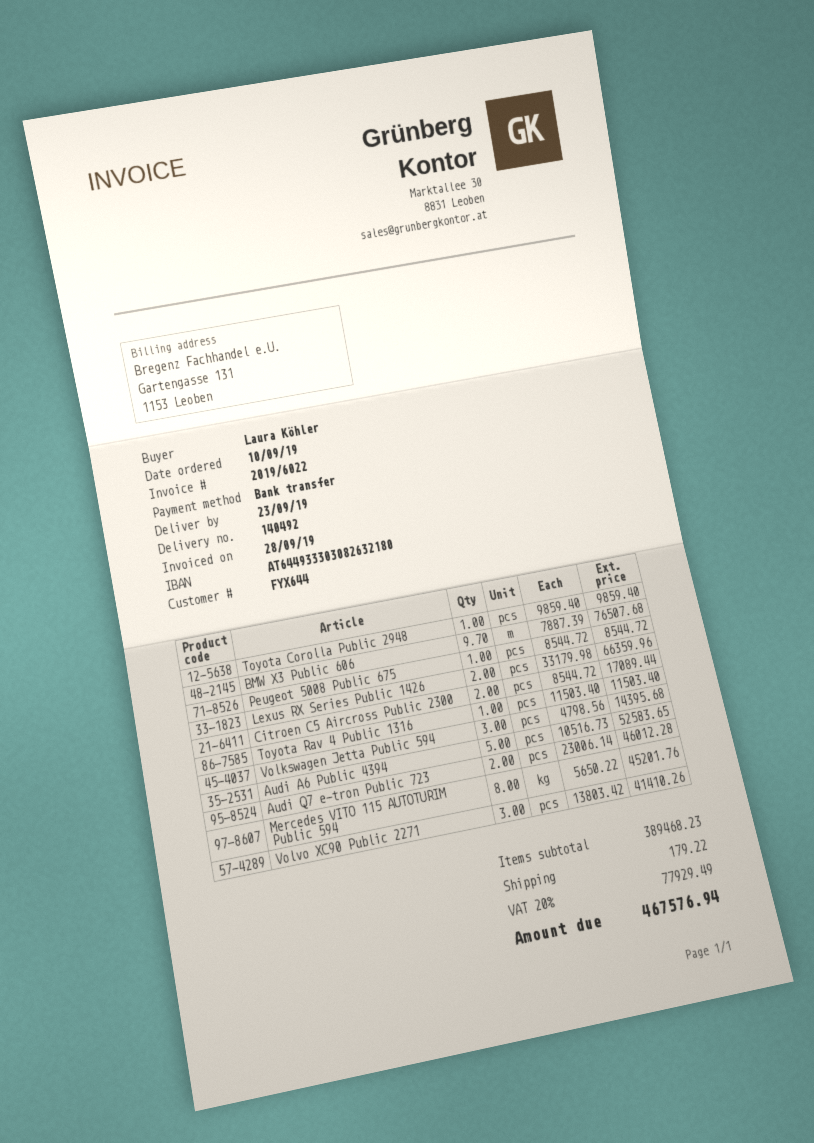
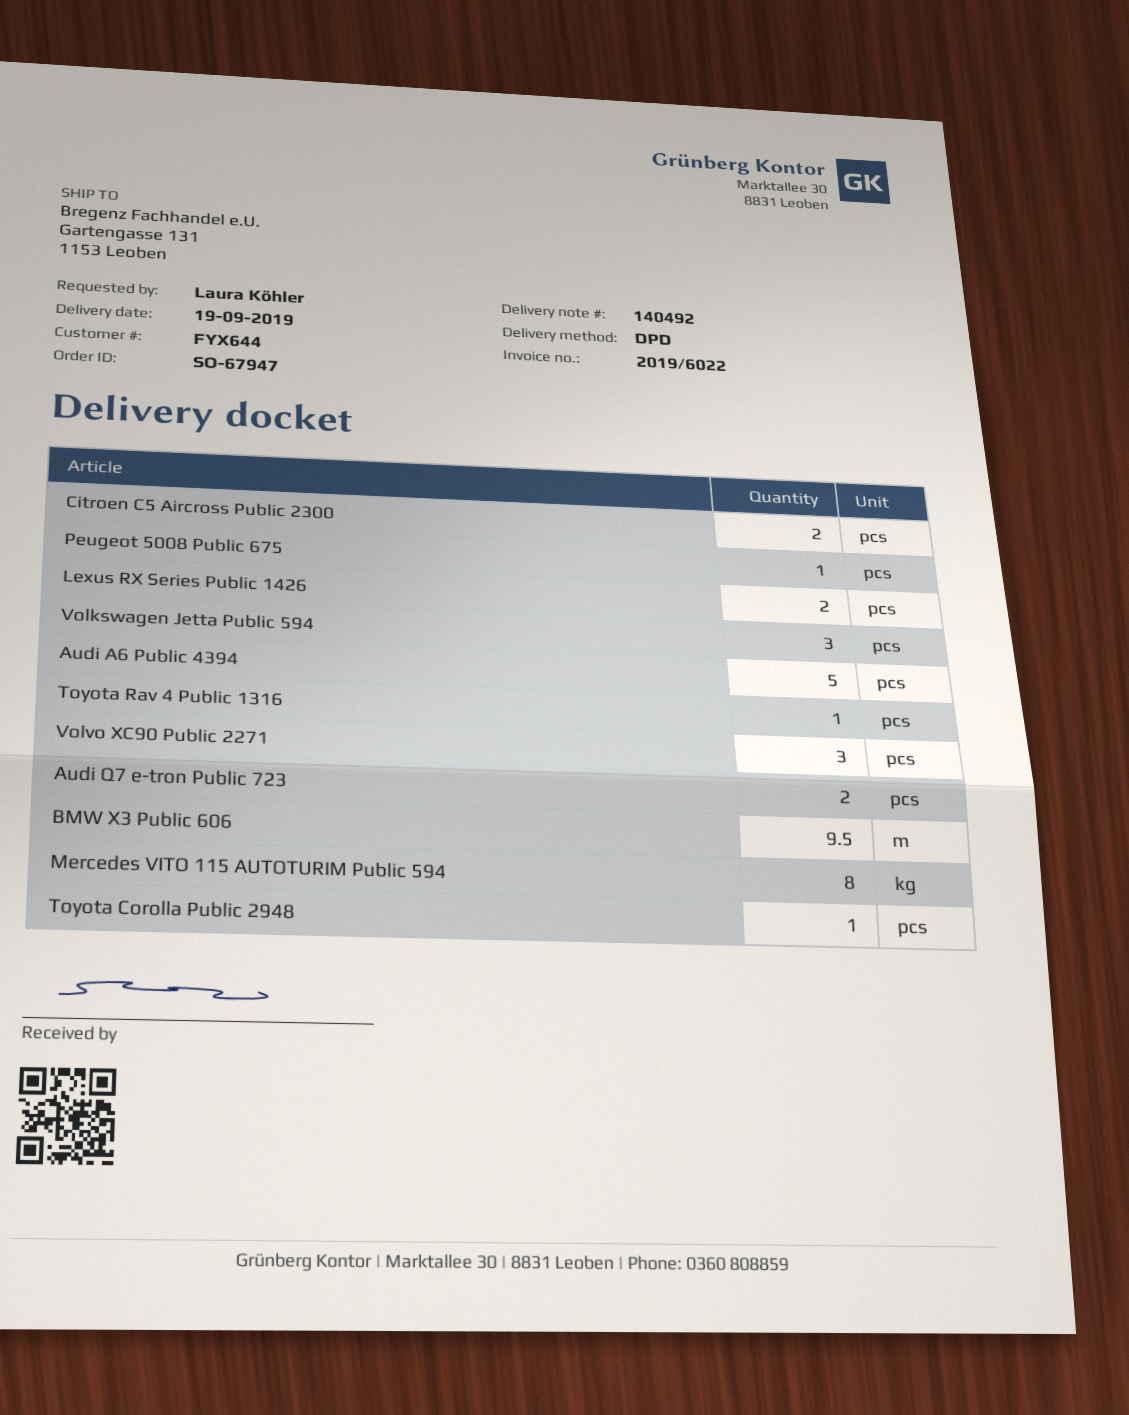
delivery date: 2019-09-23 -> 2019-09-19
BMW X3 Public 606: 9.7 -> 9.5

